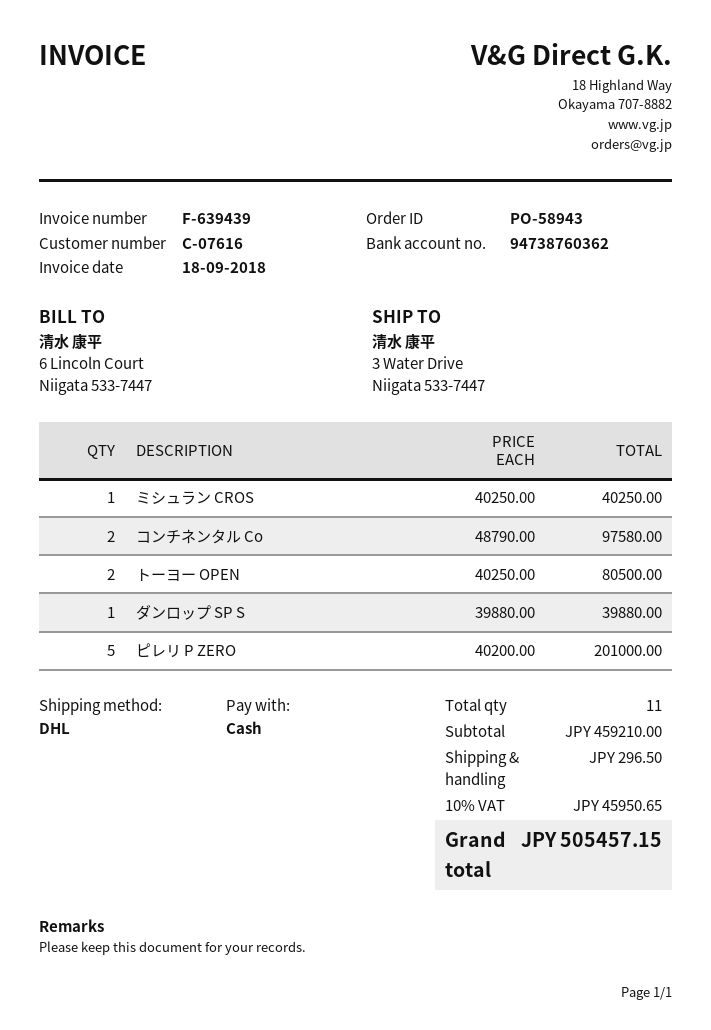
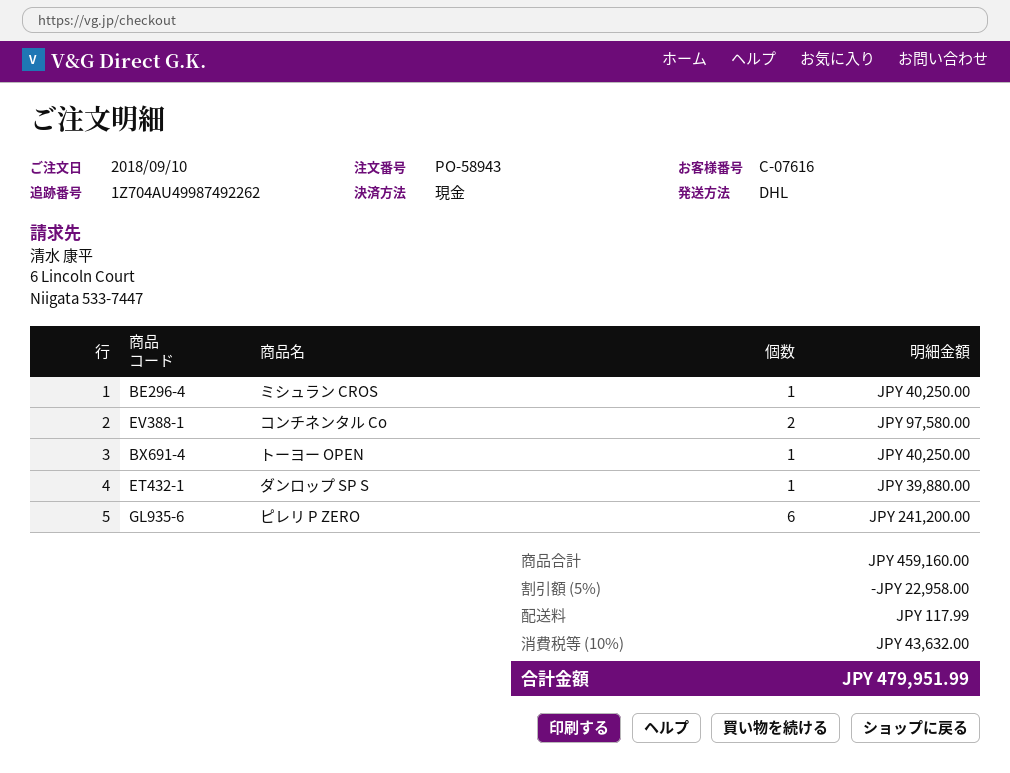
トーヨー OPEN: 2 for 80500.00 -> 1 for 40250.00
ピレリ P ZERO: 5 for 201000.00 -> 6 for 241200.00
subtotal: 459210.00 -> 459160.00
discount: none -> 5% = 22958.00
shipping: 296.50 -> 117.99
tax: 10% = 45950.65 -> 10% = 43632.00
total: 505457.15 -> 479951.99

